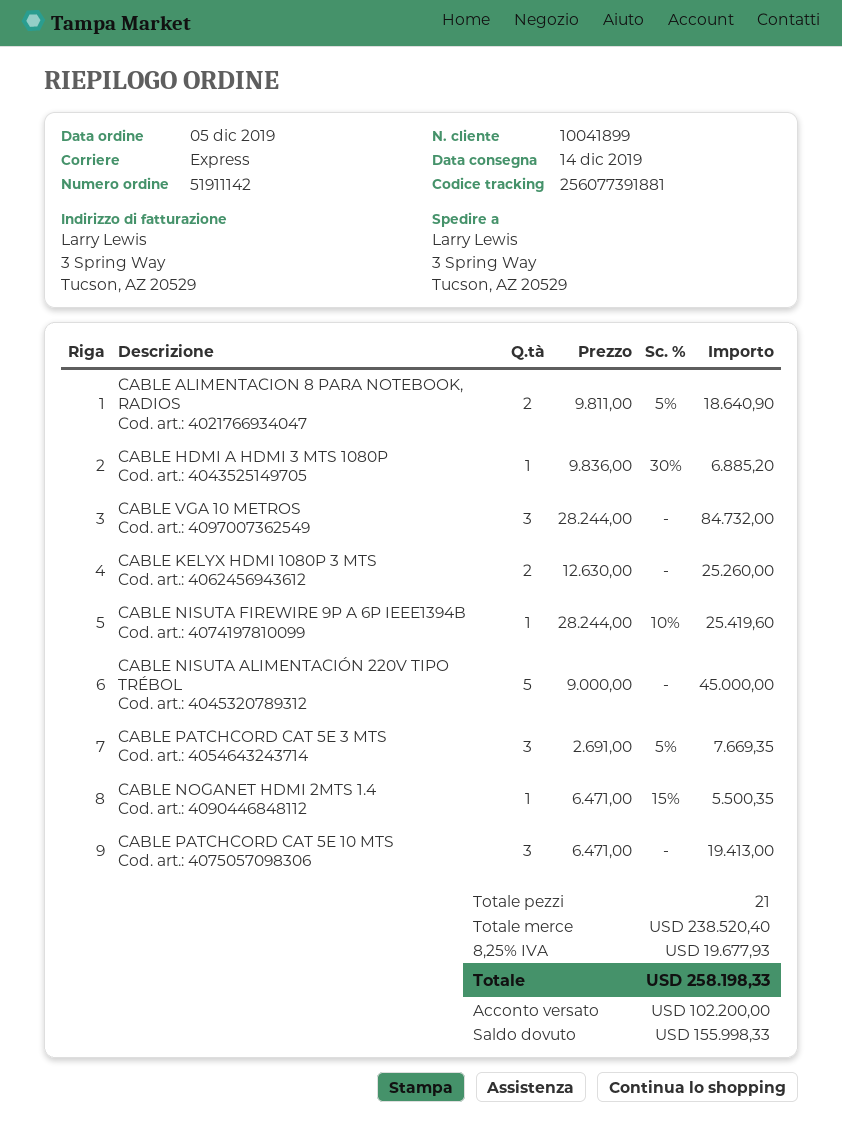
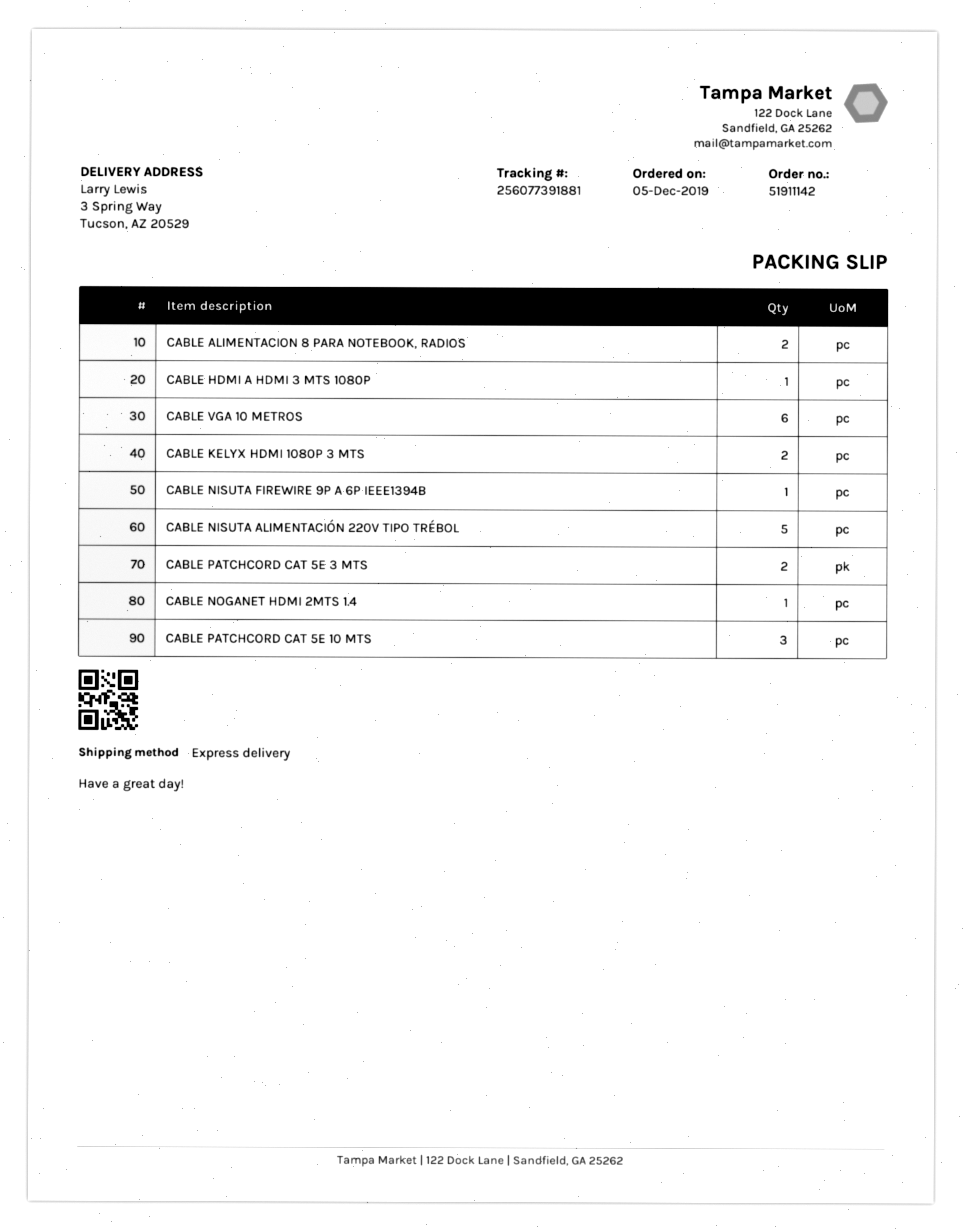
CABLE VGA 10 METROS: 3 -> 6
CABLE PATCHCORD CAT 5E 3 MTS: 3 -> 2

